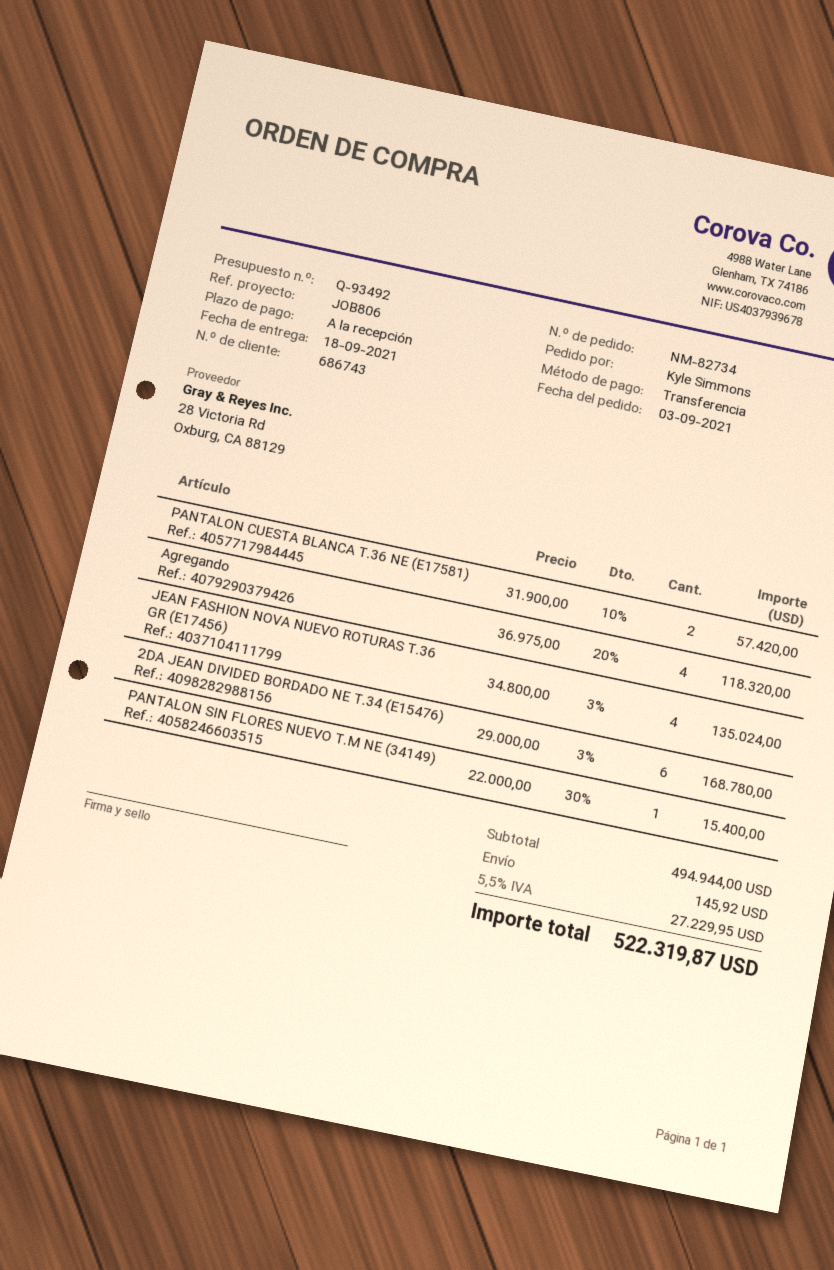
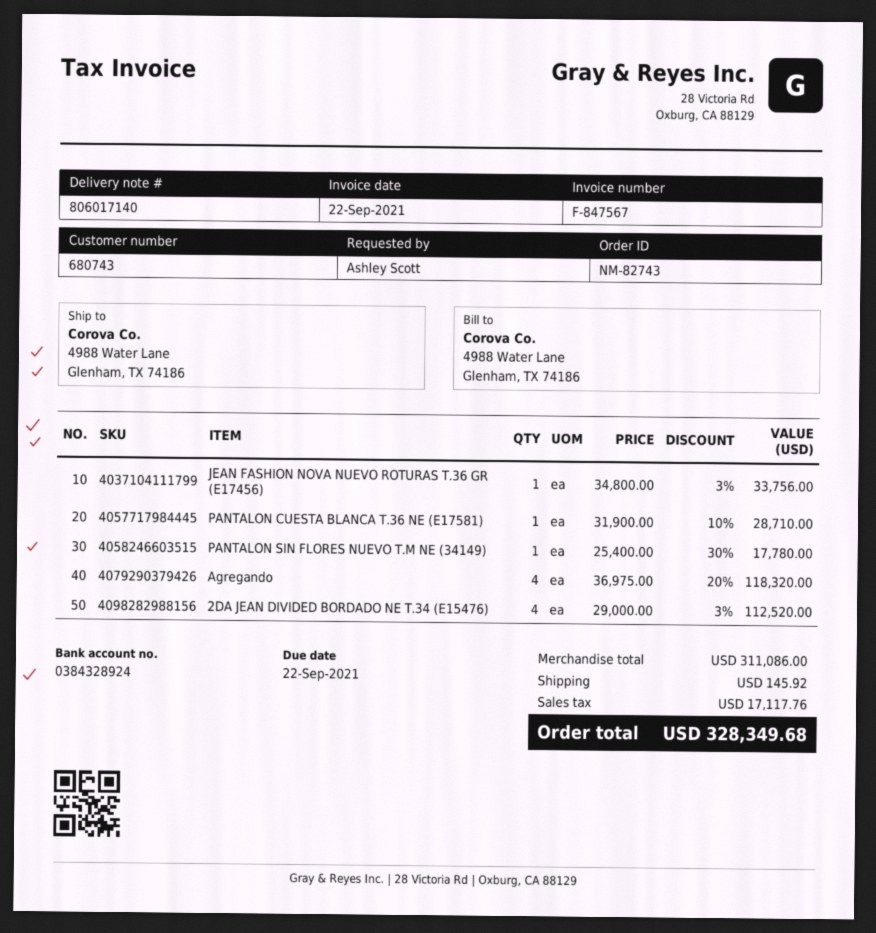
order number: NM-82734 -> NM-82743
customer number: 686743 -> 680743
ordered by: Kyle Simmons -> Ashley Scott
PANTALON CUESTA BLANCA T.36 NE (E17581): 2 x 31900.00 - 10% = 57420.00 -> 1 x 31900.00 - 10% = 28710.00
JEAN FASHION NOVA NUEVO ROTURAS T.36 GR (E17456): 4 x 34800.00 - 3% = 135024.00 -> 1 x 34800.00 - 3% = 33756.00
2DA JEAN DIVIDED BORDADO NE T.34 (E15476): 6 x 29000.00 - 3% = 168780.00 -> 4 x 29000.00 - 3% = 112520.00
PANTALON SIN FLORES NUEVO T.M NE (34149): 1 x 22000.00 - 30% = 15400.00 -> 1 x 25400.00 - 30% = 17780.00
subtotal: 494944.00 -> 311086.00
tax: 27229.95 -> 17117.76
total: 522319.87 -> 328349.68

